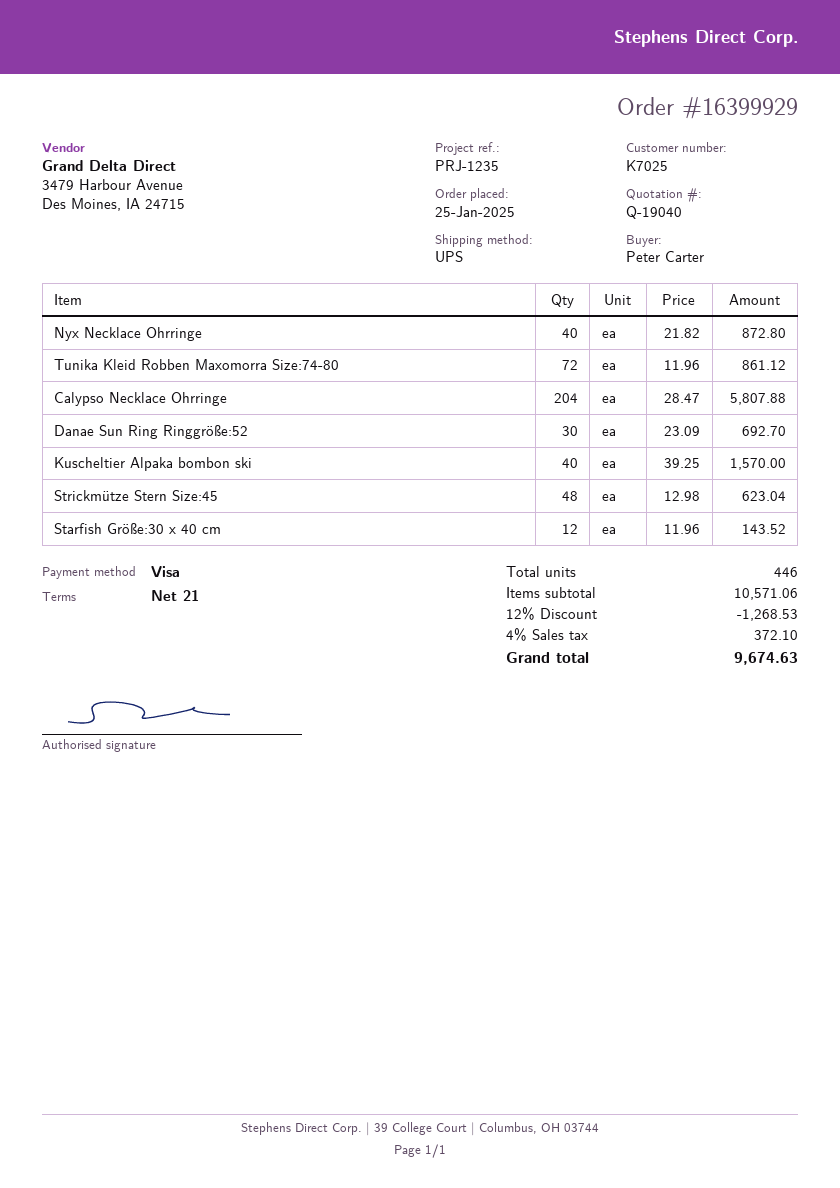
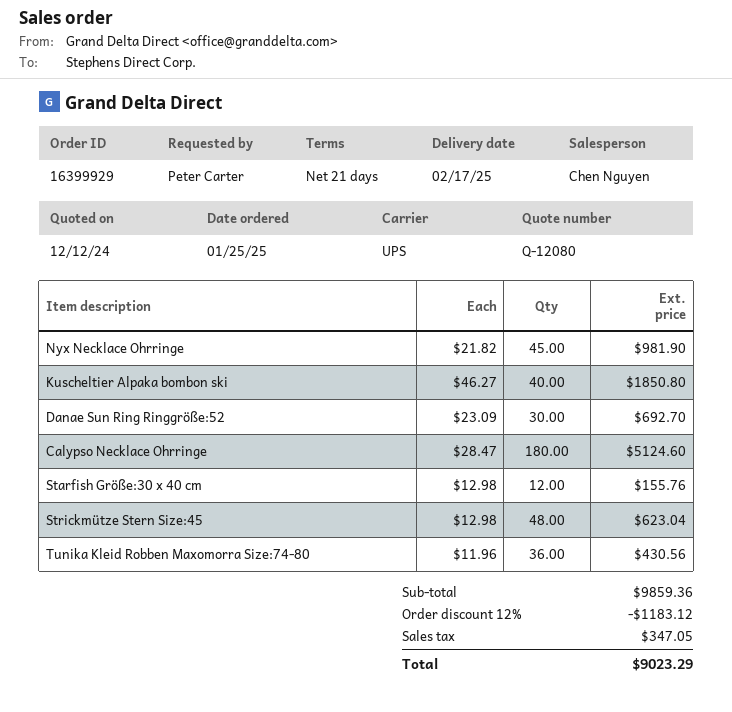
quote number: Q-19040 -> Q-12080
Nyx Necklace Ohrringe: 40 x 21.82 = 872.80 -> 45 x 21.82 = 981.90
Tunika Kleid Robben Maxomorra Size:74-80: 72 x 11.96 = 861.12 -> 36 x 11.96 = 430.56
Calypso Necklace Ohrringe: 204 x 28.47 = 5807.88 -> 180 x 28.47 = 5124.60
Kuscheltier Alpaka bombon ski: 40 x 39.25 = 1570.00 -> 40 x 46.27 = 1850.80
Starfish Größe:30 x 40 cm: 12 x 11.96 = 143.52 -> 12 x 12.98 = 155.76
subtotal: 10571.06 -> 9859.36
discount: 12% = 1268.53 -> 12% = 1183.12
tax: 372.10 -> 347.05
total: 9674.63 -> 9023.29

